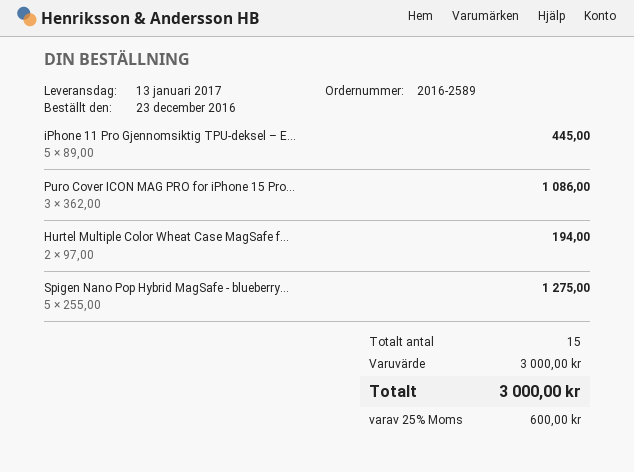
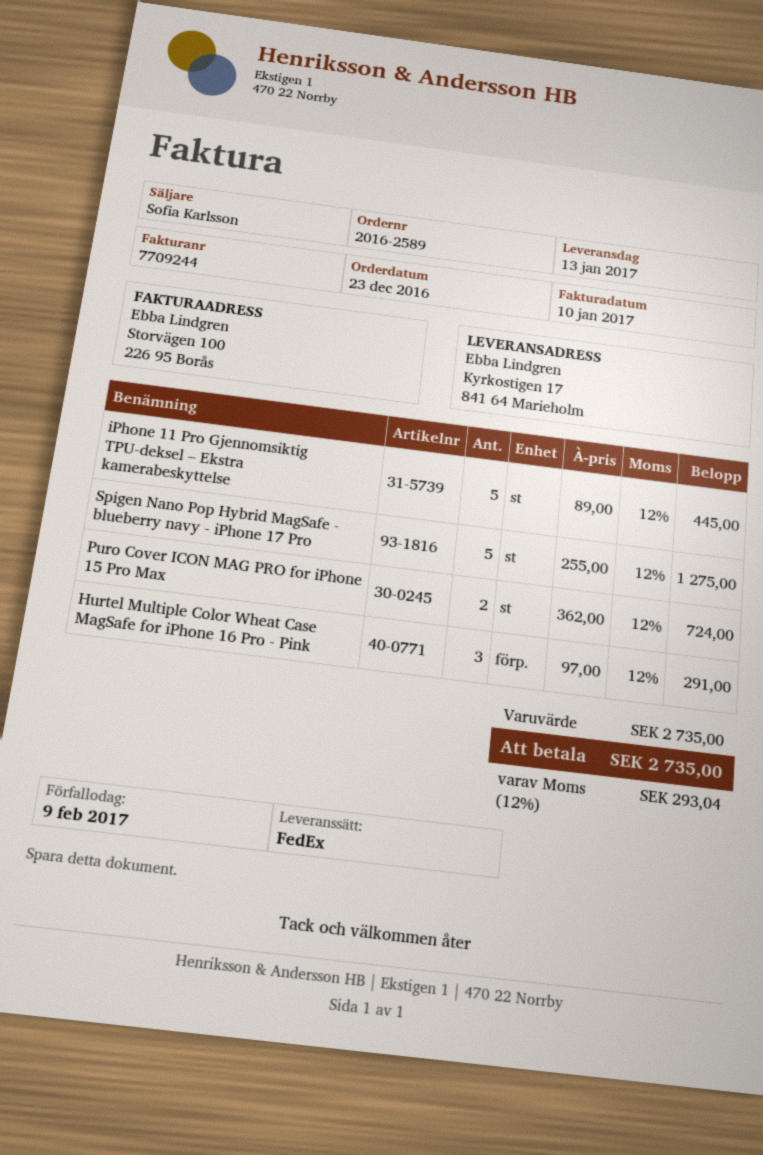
Puro Cover ICON MAG PRO for iPhone 15 Pro...: 3 x 362.00 = 1086.00 -> 2 x 362.00 = 724.00
Hurtel Multiple Color Wheat Case MagSafe f...: 2 x 97.00 = 194.00 -> 3 x 97.00 = 291.00
subtotal: 3000.00 -> 2735.00
tax: 25% = 600.00 -> 12% = 293.04
total: 3000.00 -> 2735.00

